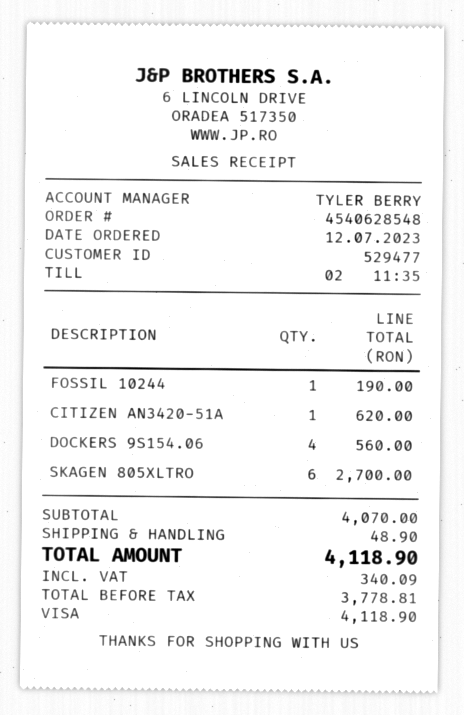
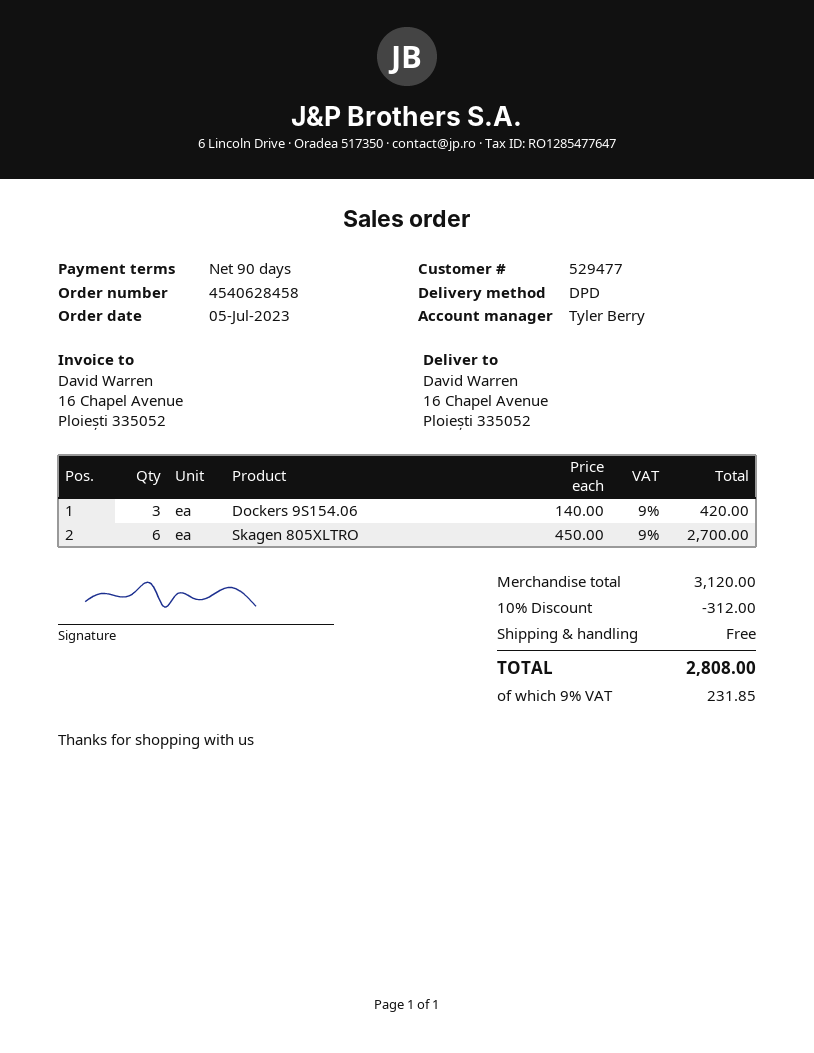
order number: 4540628548 -> 4540628458
order date: 2023-07-12 -> 2023-07-05
FOSSIL 10244: 1 for 190.00 -> none
CITIZEN AN3420-51A: 1 for 620.00 -> none
DOCKERS 9S154.06: 4 for 560.00 -> 3 for 420.00
subtotal: 4070.00 -> 3120.00
discount: none -> 10% = 312.00
shipping: 48.90 -> 0.00
tax: 340.09 -> 231.85
total: 4118.90 -> 2808.00

